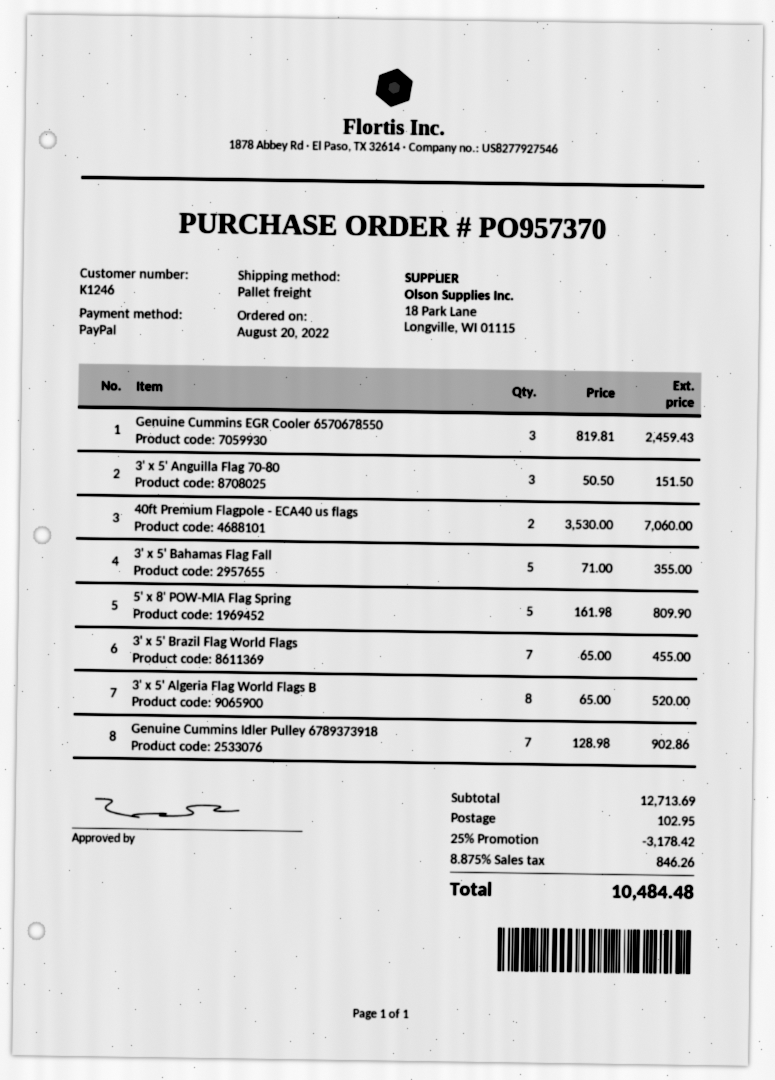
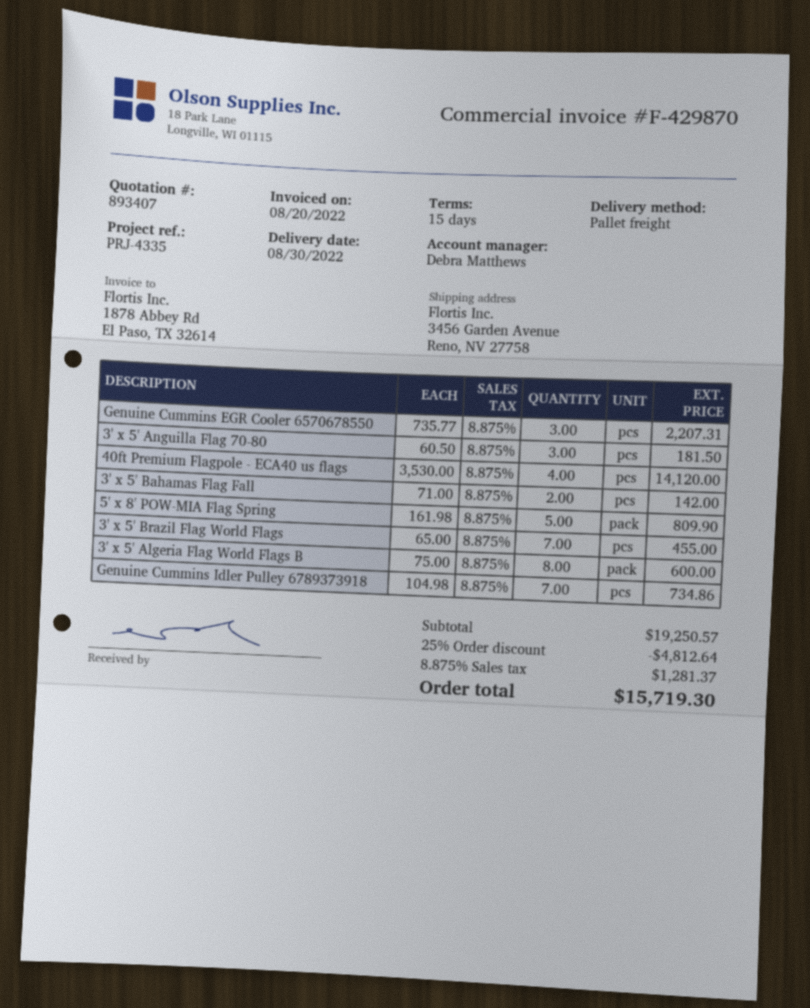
Genuine Cummins EGR Cooler 6570678550: 3 x 819.81 = 2459.43 -> 3 x 735.77 = 2207.31
3' x 5' Anguilla Flag 70-80: 3 x 50.50 = 151.50 -> 3 x 60.50 = 181.50
40ft Premium Flagpole - ECA40 us flags: 2 x 3530.00 = 7060.00 -> 4 x 3530.00 = 14120.00
3' x 5' Bahamas Flag Fall: 5 x 71.00 = 355.00 -> 2 x 71.00 = 142.00
3' x 5' Algeria Flag World Flags B: 8 x 65.00 = 520.00 -> 8 x 75.00 = 600.00
Genuine Cummins Idler Pulley 6789373918: 7 x 128.98 = 902.86 -> 7 x 104.98 = 734.86
subtotal: 12713.69 -> 19250.57
discount: 25% = 3178.42 -> 25% = 4812.64
shipping: 102.95 -> none
tax: 8.875% = 846.26 -> 8.875% = 1281.37
total: 10484.48 -> 15719.30

